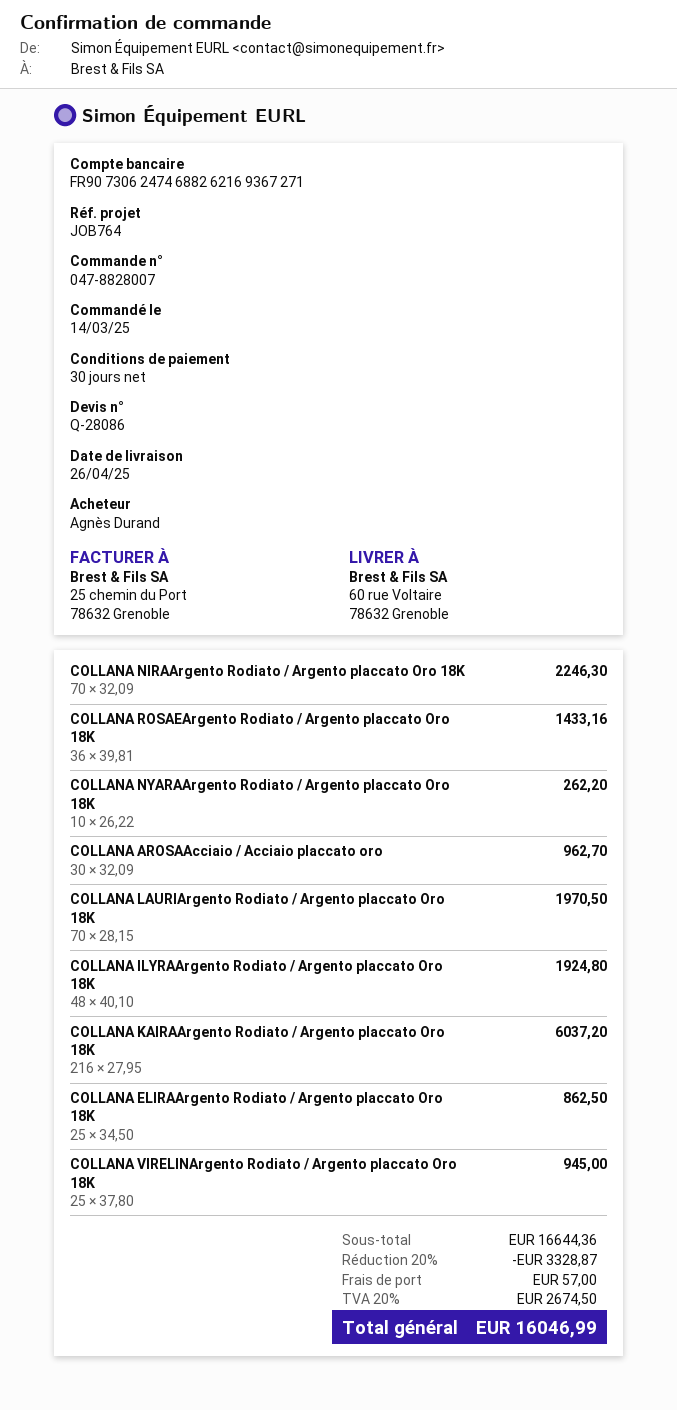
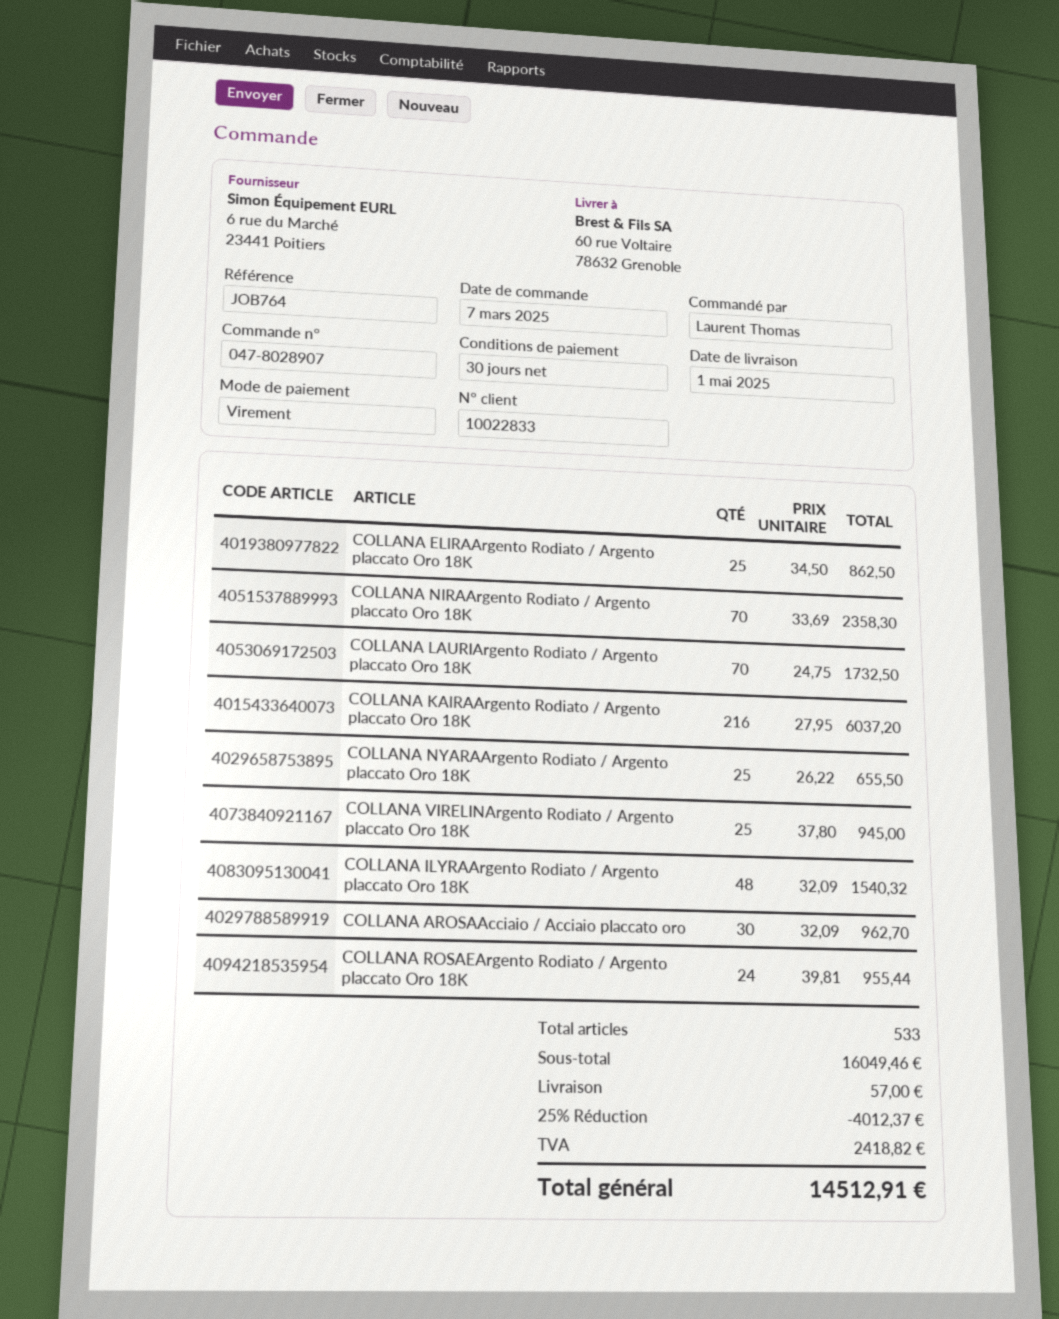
order number: 047-8828007 -> 047-8028907
order date: 2025-03-14 -> 2025-03-07
delivery date: 2025-04-26 -> 2025-05-01
ordered by: Agnès Durand -> Laurent Thomas
COLLANA NIRAArgento Rodiato / Argento placcato Oro 18K: 70 x 32.09 = 2246.30 -> 70 x 33.69 = 2358.30
COLLANA ROSAEArgento Rodiato / Argento placcato Oro 18K: 36 x 39.81 = 1433.16 -> 24 x 39.81 = 955.44
COLLANA NYARAArgento Rodiato / Argento placcato Oro 18K: 10 x 26.22 = 262.20 -> 25 x 26.22 = 655.50
COLLANA LAURIArgento Rodiato / Argento placcato Oro 18K: 70 x 28.15 = 1970.50 -> 70 x 24.75 = 1732.50
COLLANA ILYRAArgento Rodiato / Argento placcato Oro 18K: 48 x 40.10 = 1924.80 -> 48 x 32.09 = 1540.32
subtotal: 16644.36 -> 16049.46
discount: 20% = 3328.87 -> 25% = 4012.37
tax: 2674.50 -> 2418.82
total: 16046.99 -> 14512.91

